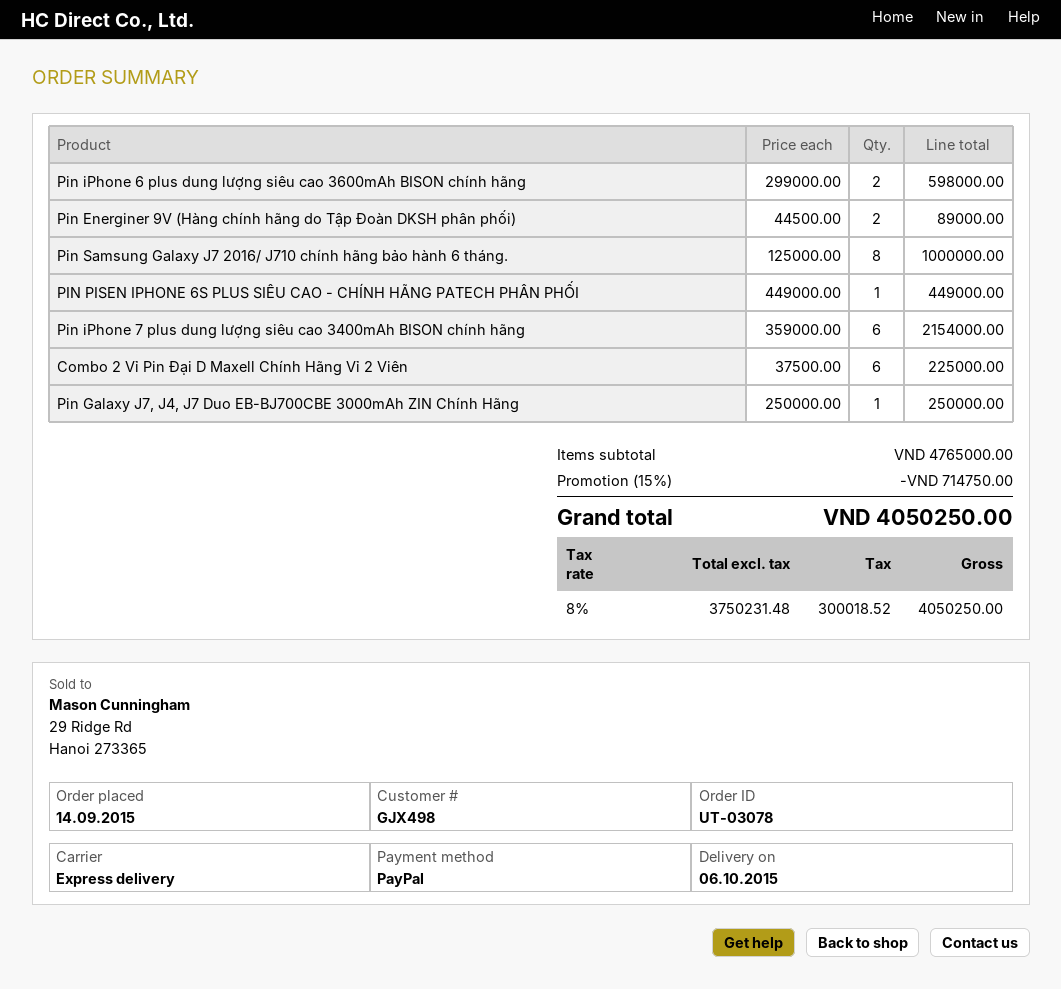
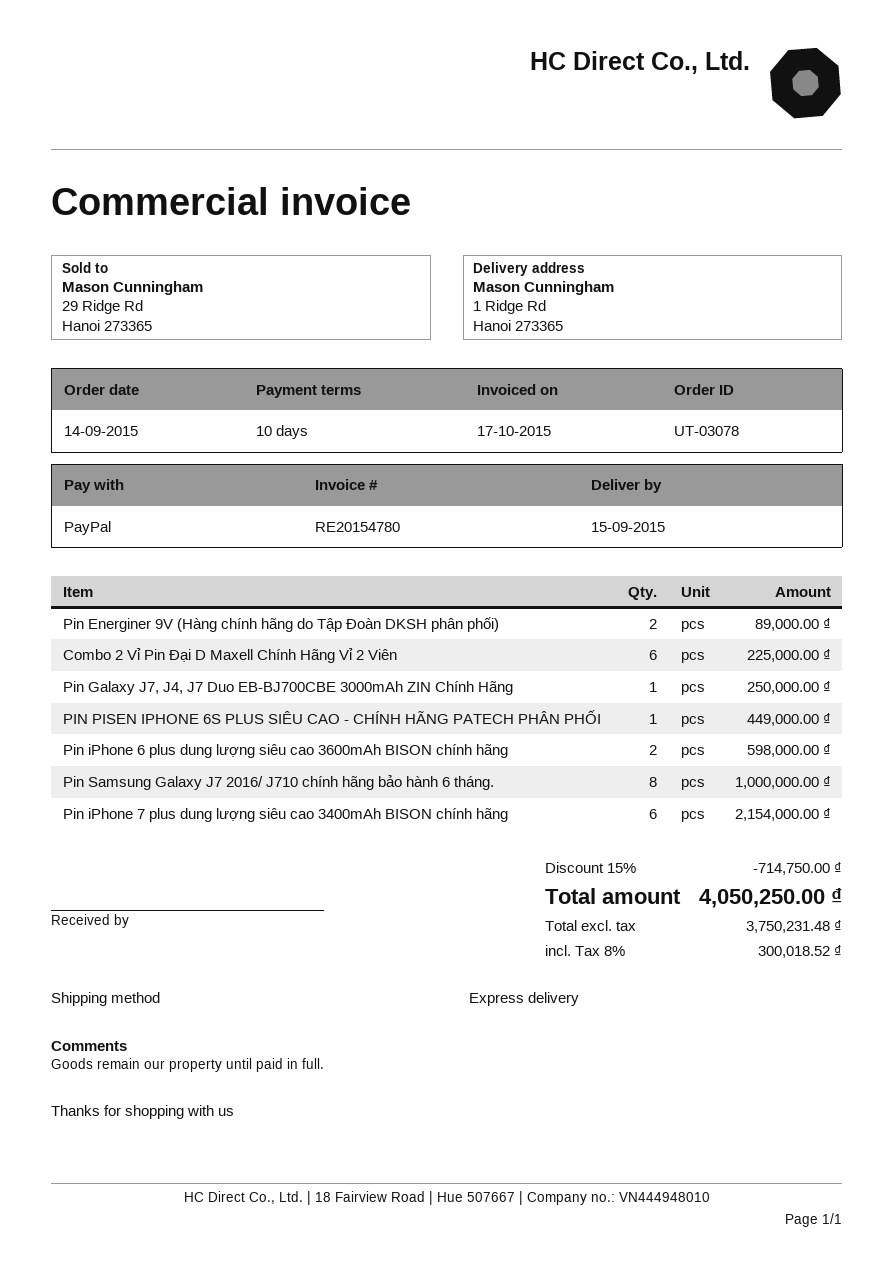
delivery date: 2015-10-06 -> 2015-09-15

